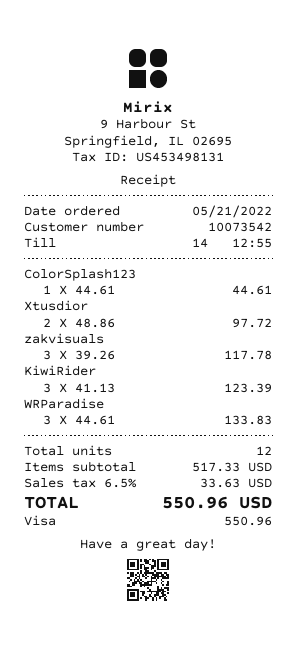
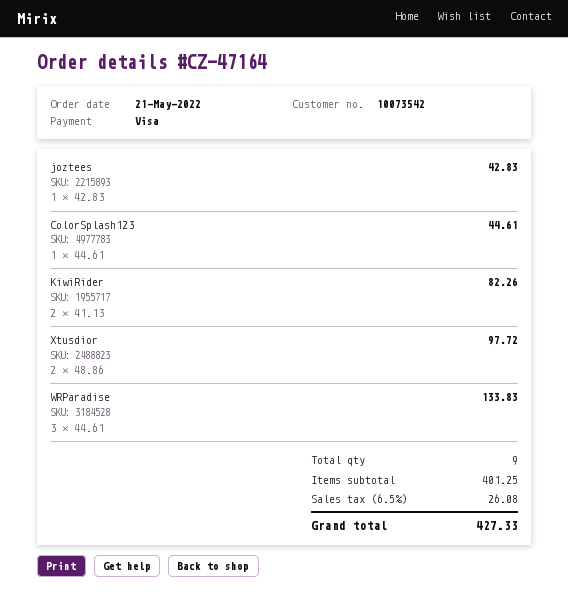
zakvisuals: 3 x 39.26 = 117.78 -> none
KiwiRider: 3 x 41.13 = 123.39 -> 2 x 41.13 = 82.26
joztees: none -> 1 x 42.83 = 42.83
total quantity: 12 -> 9
subtotal: 517.33 -> 401.25
tax: 6.5% = 33.63 -> 6.5% = 26.08
total: 550.96 -> 427.33

